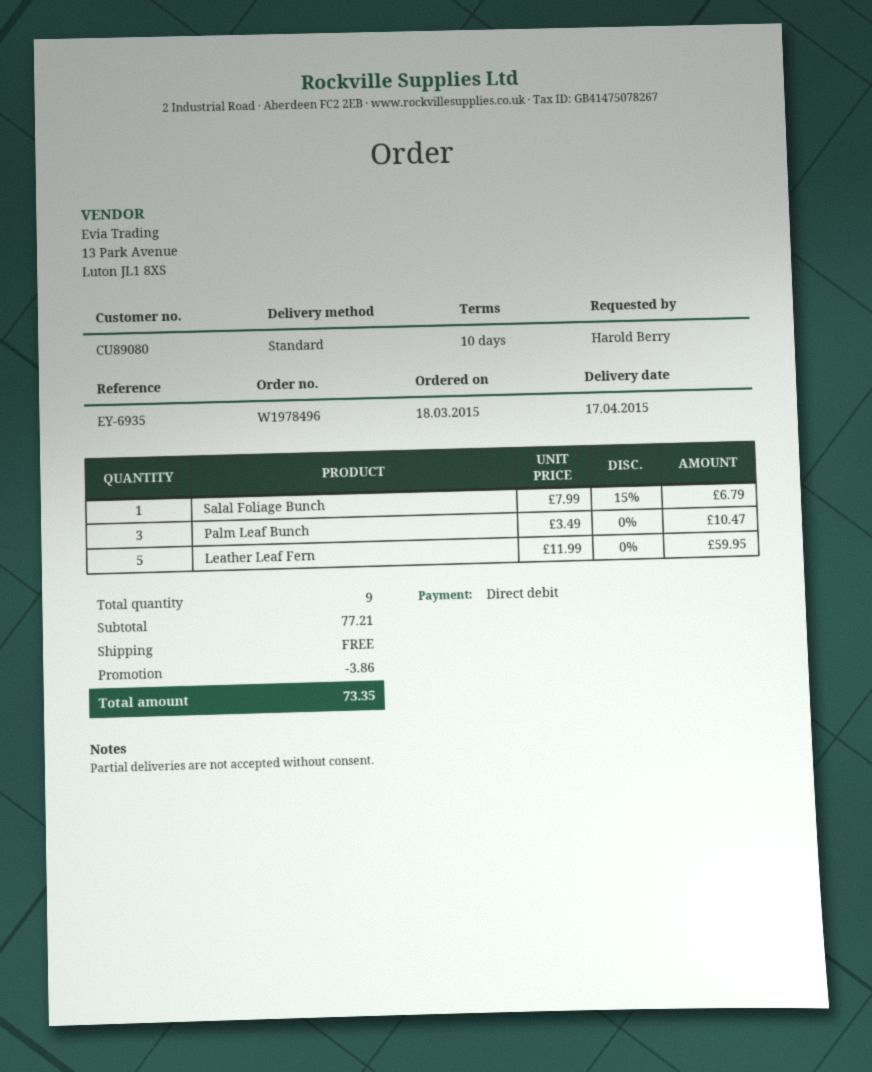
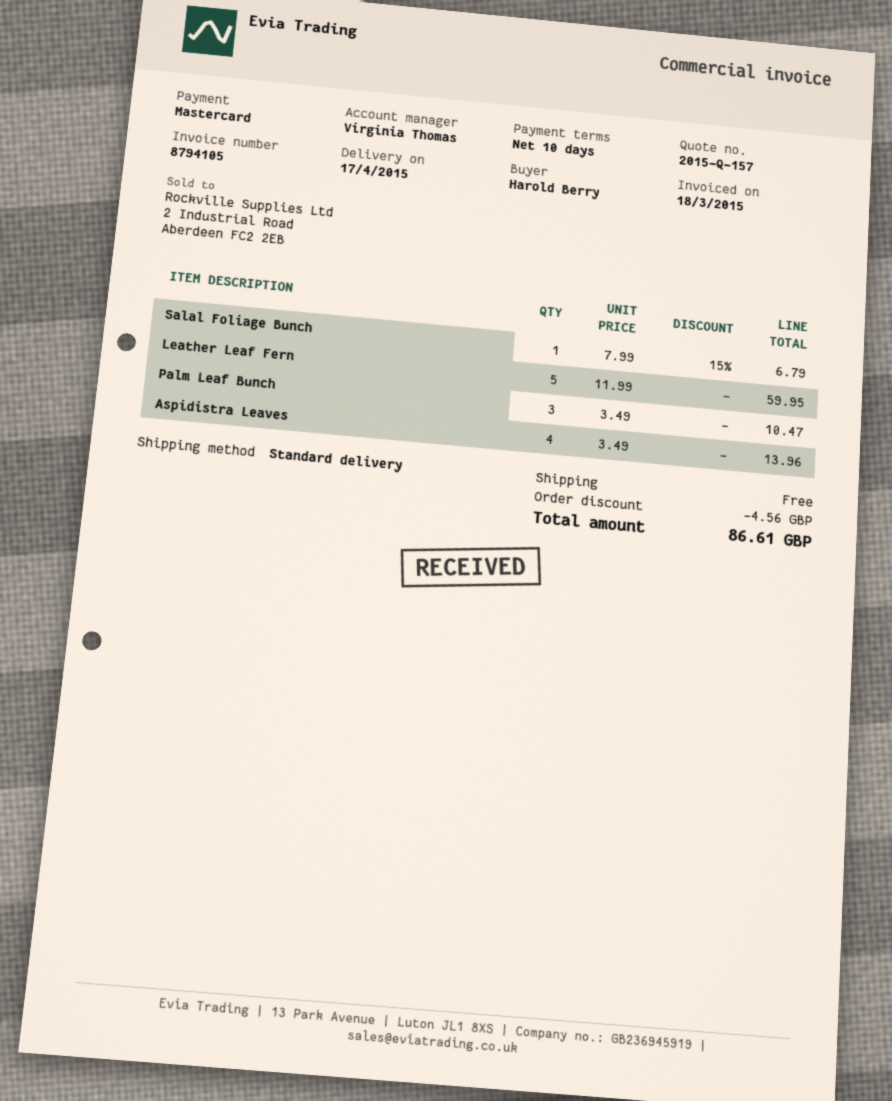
payment method: direct debit -> Mastercard
Aspidistra Leaves: none -> 4 x 3.49 = 13.96
discount: 3.86 -> 4.56
total: 73.35 -> 86.61

